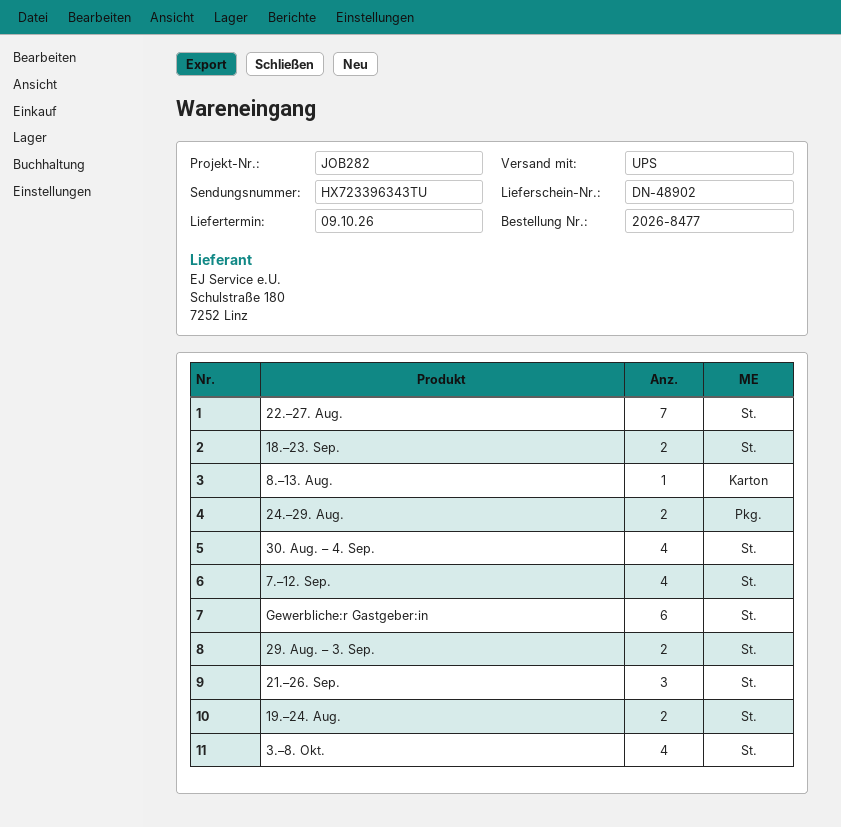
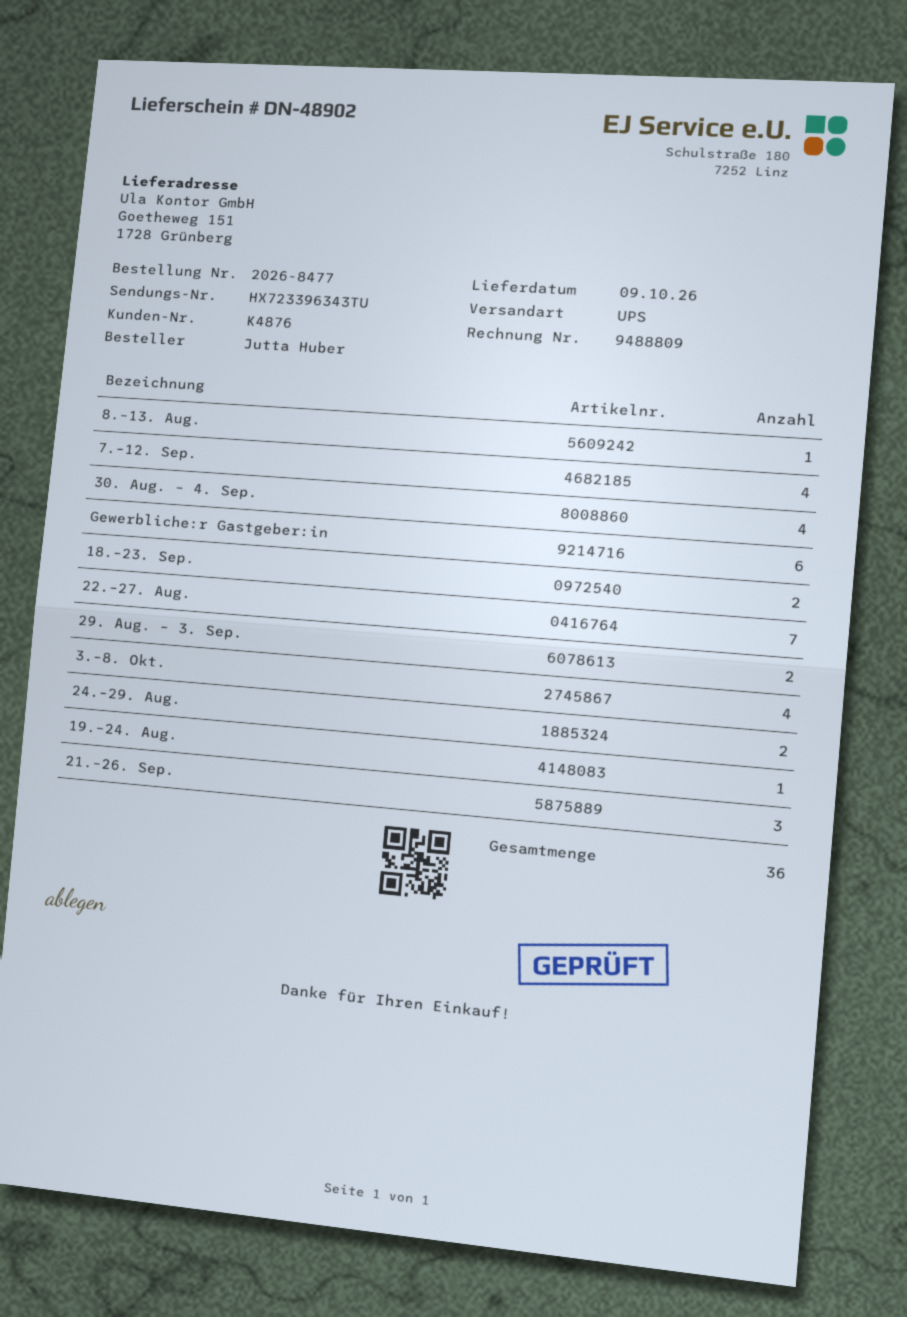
19.–24. Aug.: 2 -> 1

